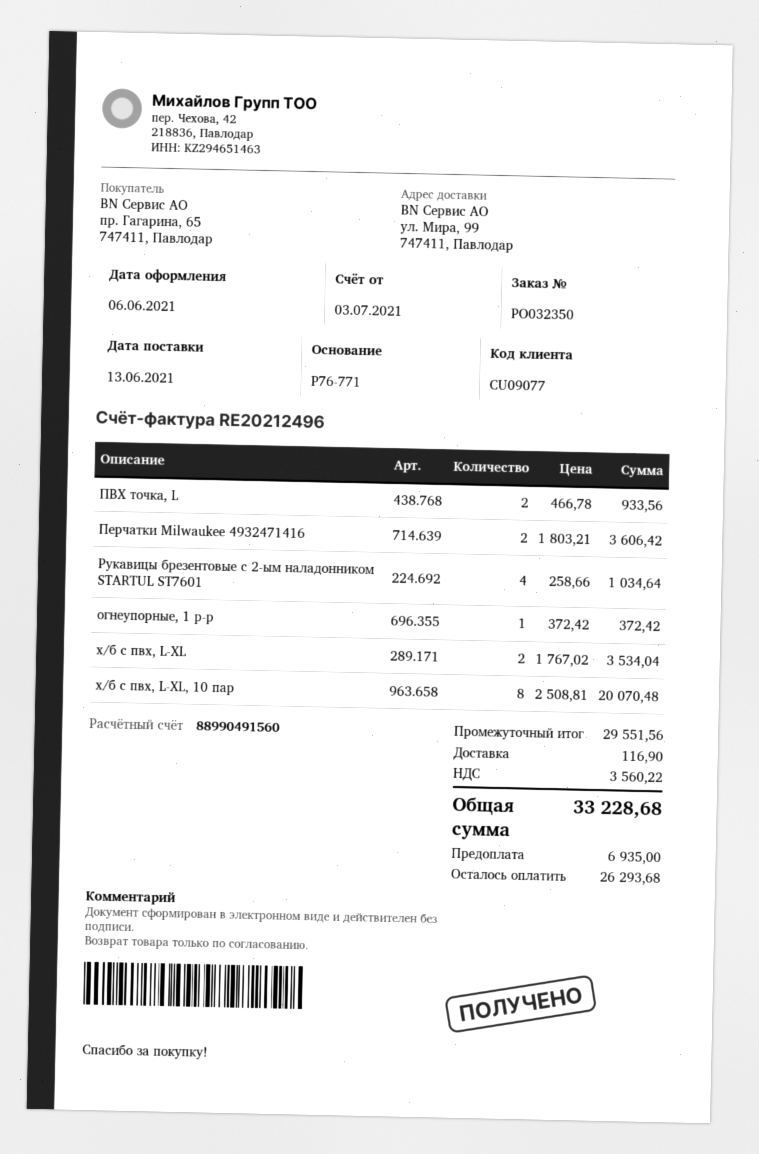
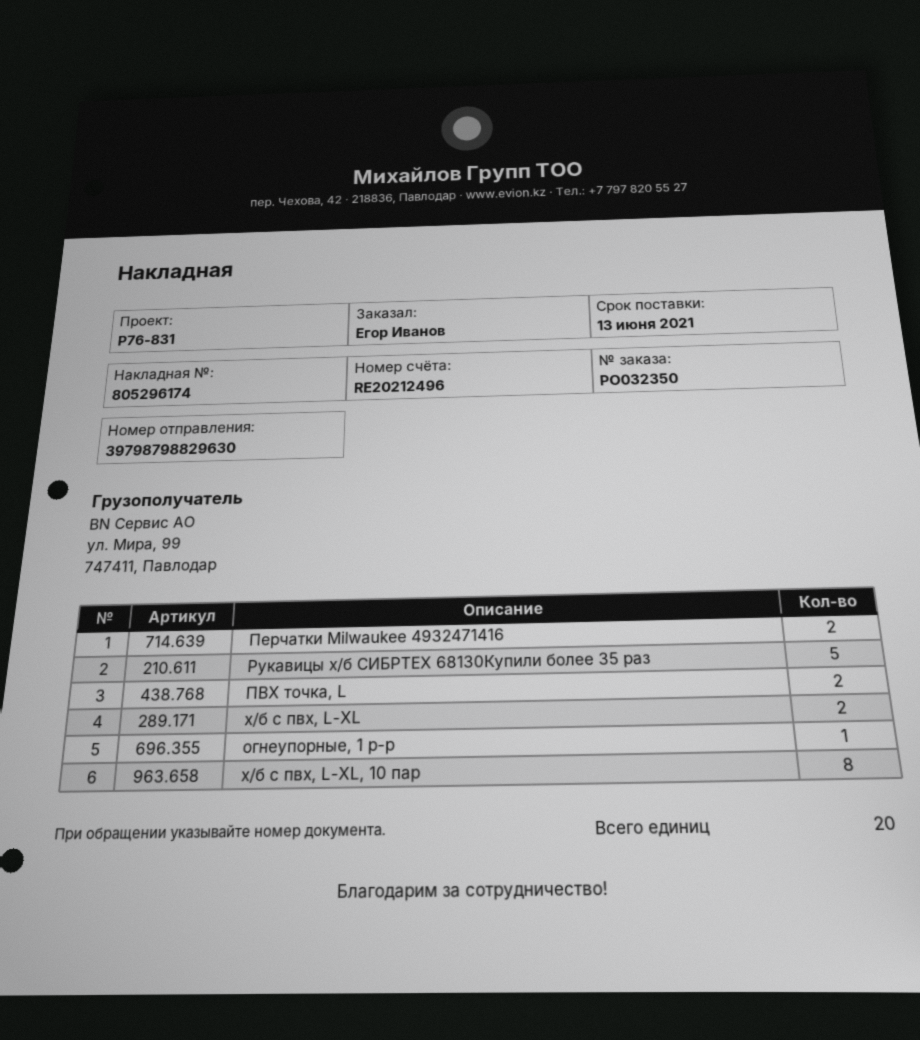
reference: P76-771 -> P76-831
Рукавицы брезентовые с 2-ым наладонником STARTUL ST7601: 4 -> none
Рукавицы х/б СИБРТЕХ 68130Купили более 35 раз: none -> 5

